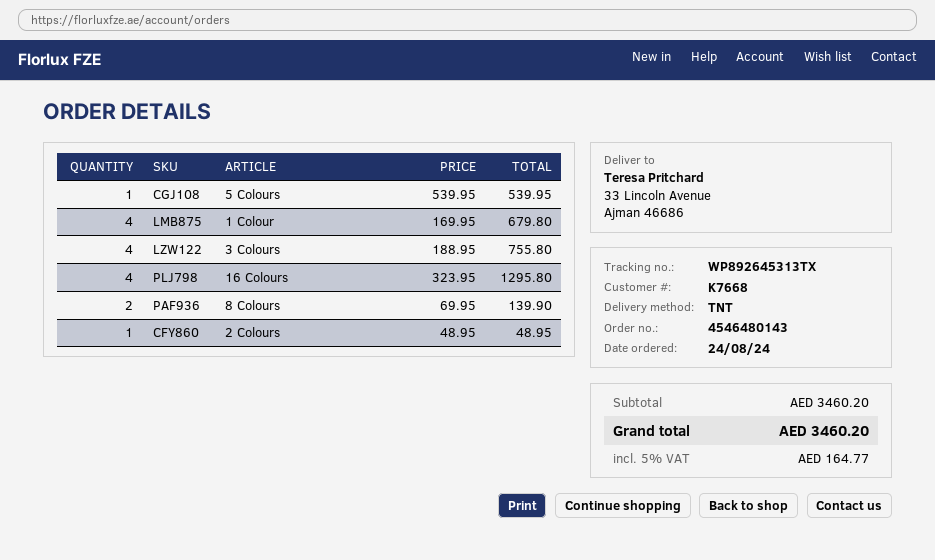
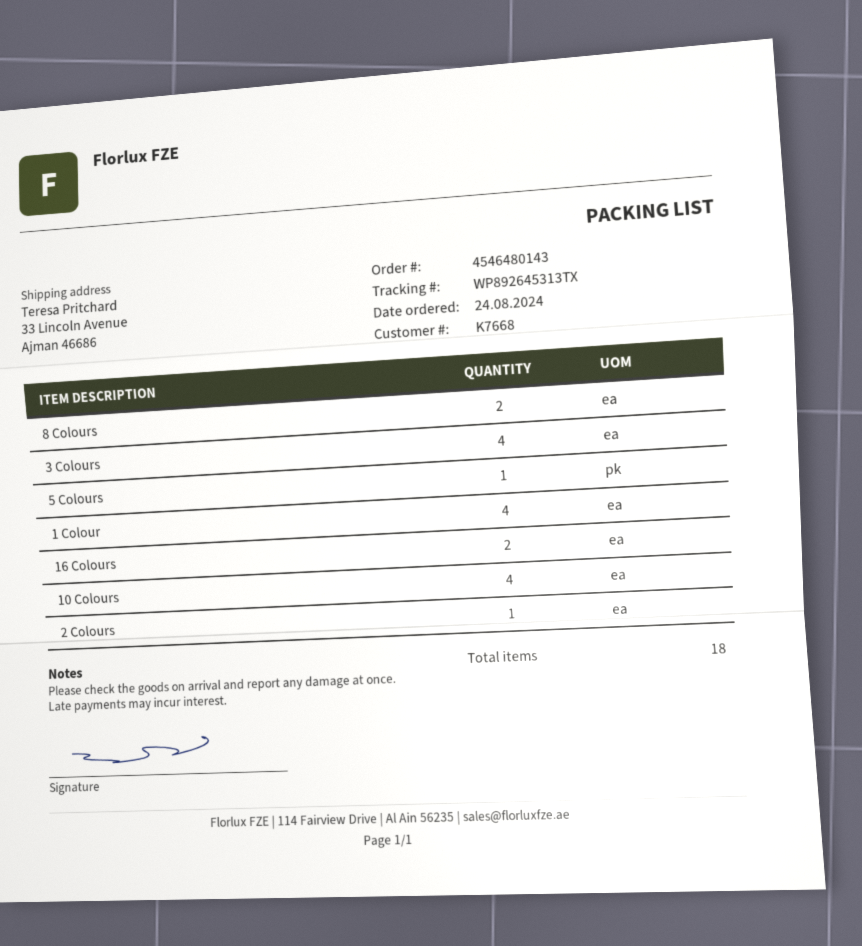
16 Colours: 4 -> 2
10 Colours: none -> 4

